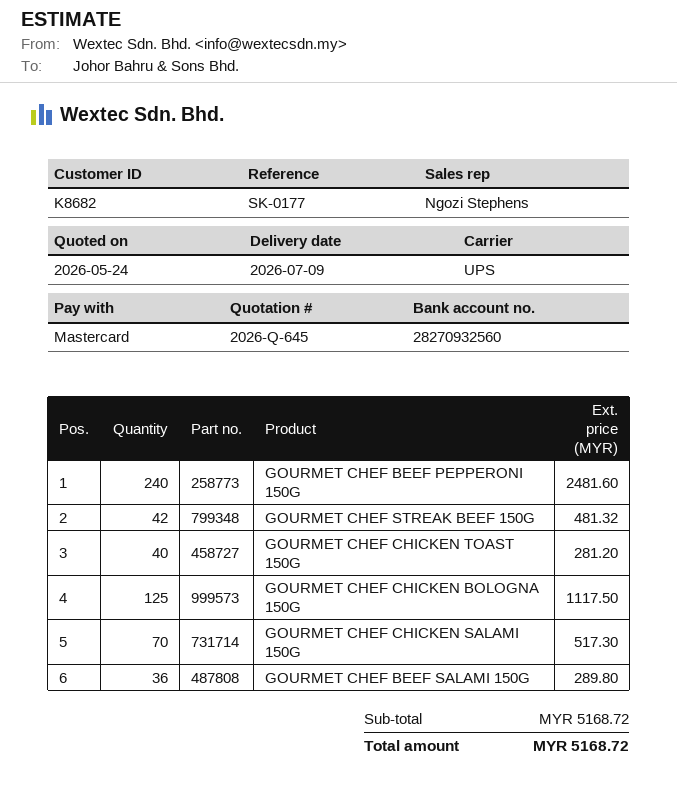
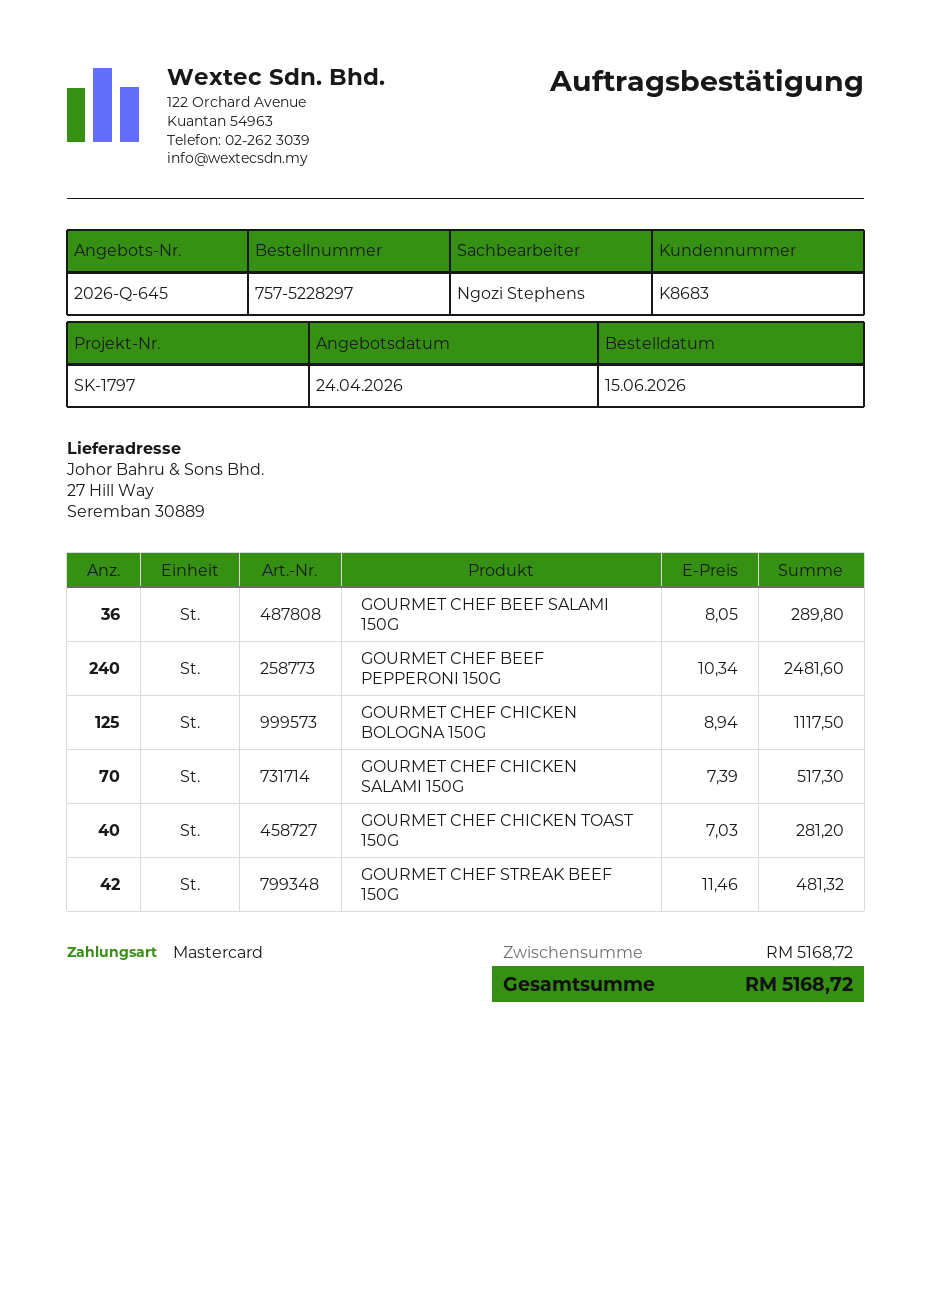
quote date: 2026-05-24 -> 2026-04-24
customer number: K8682 -> K8683
reference: SK-0177 -> SK-1797

